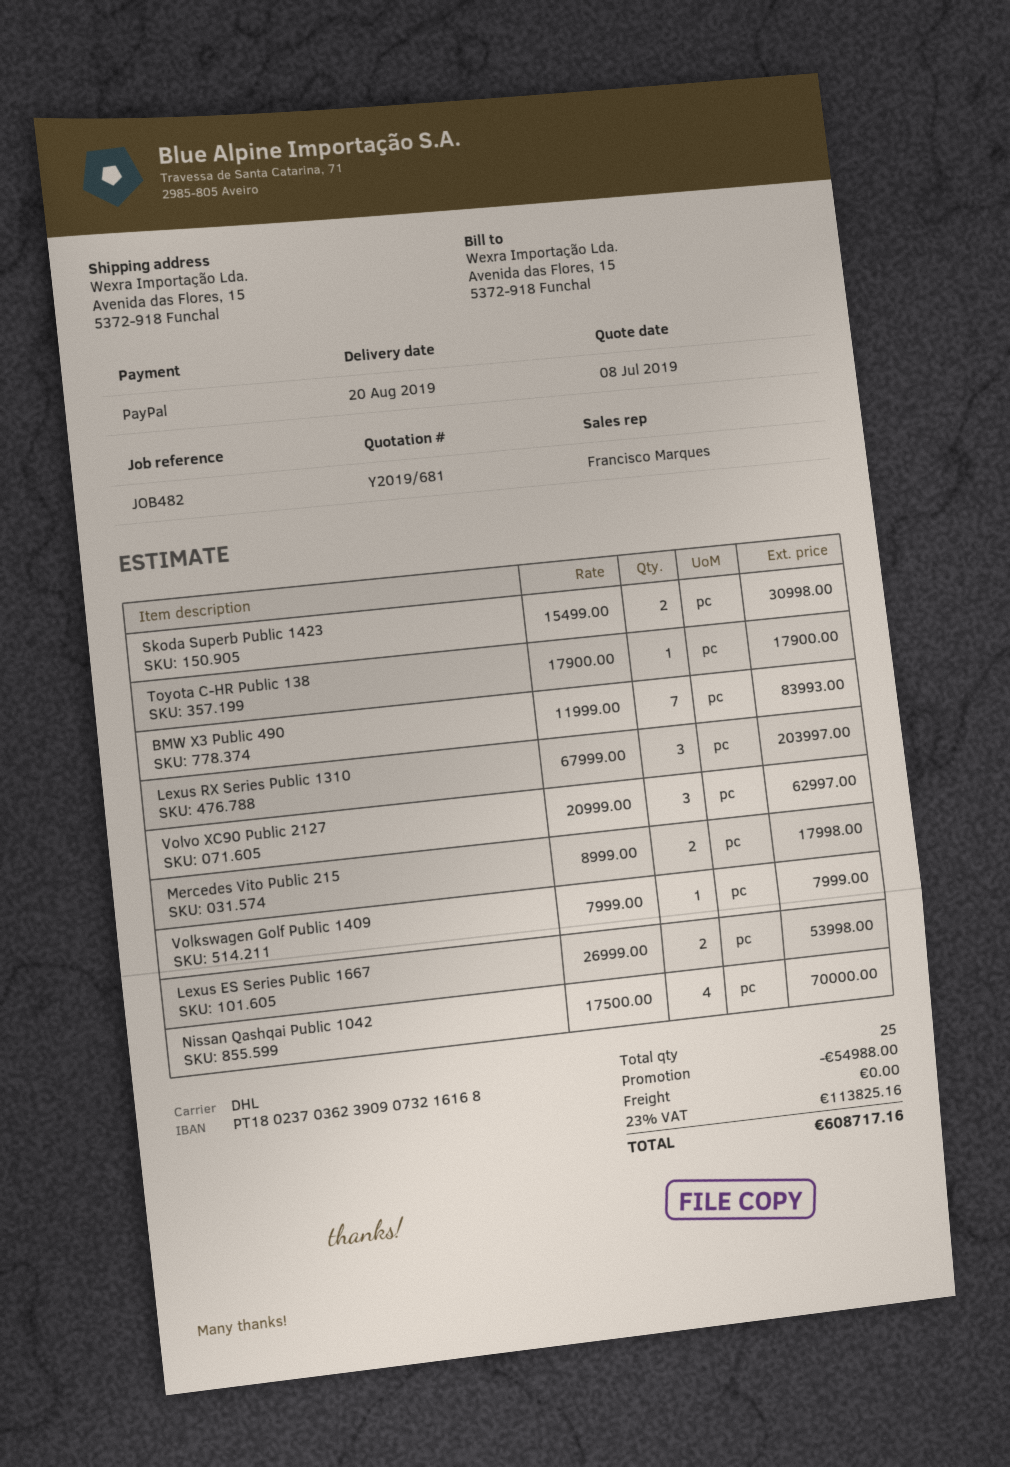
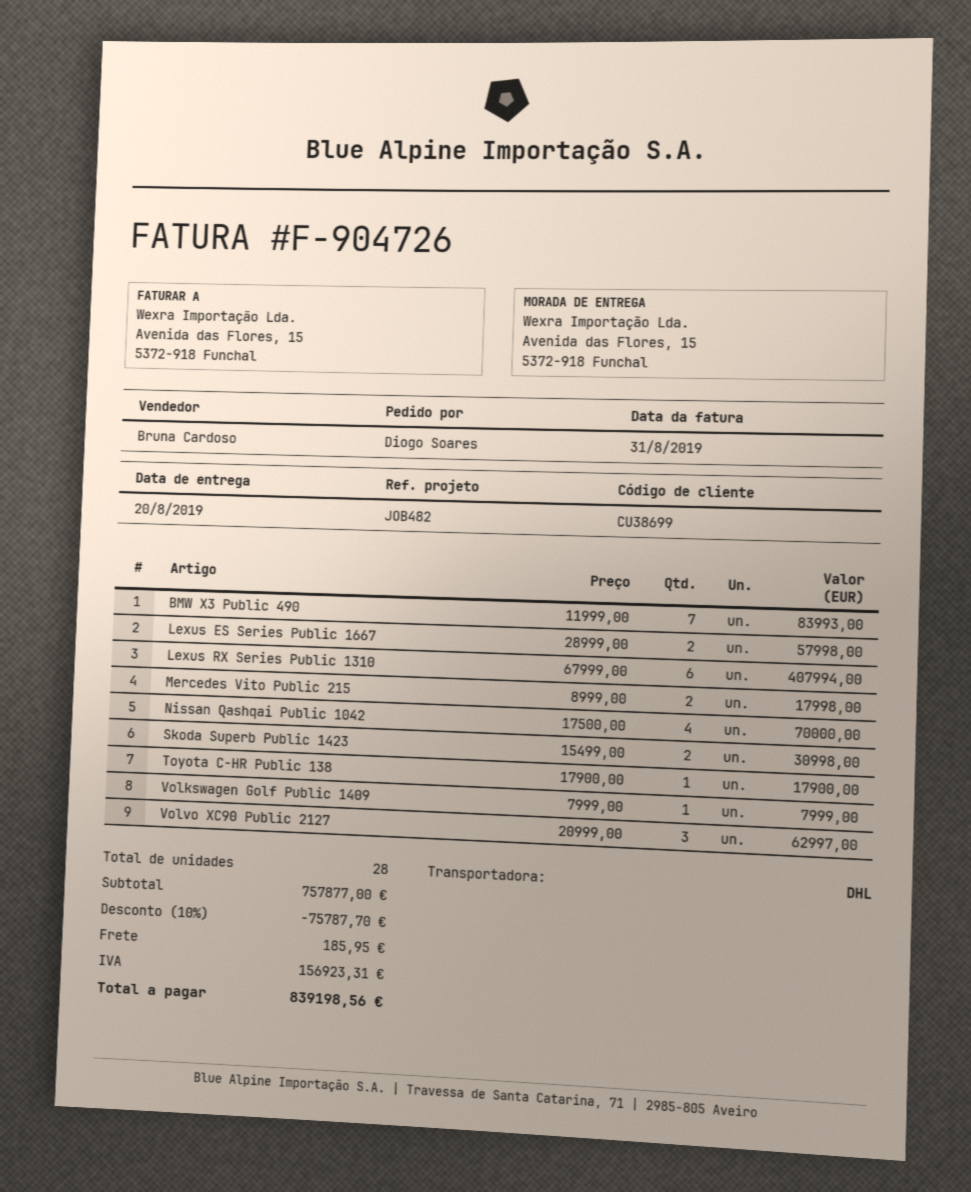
sales rep: Francisco Marques -> Bruna Cardoso
Lexus RX Series Public 1310: 3 x 67999.00 = 203997.00 -> 6 x 67999.00 = 407994.00
Lexus ES Series Public 1667: 2 x 26999.00 = 53998.00 -> 2 x 28999.00 = 57998.00
total quantity: 25 -> 28
discount: 54988.00 -> 75787.70
shipping: 0.00 -> 185.95
tax: 113825.16 -> 156923.31
total: 608717.16 -> 839198.56

